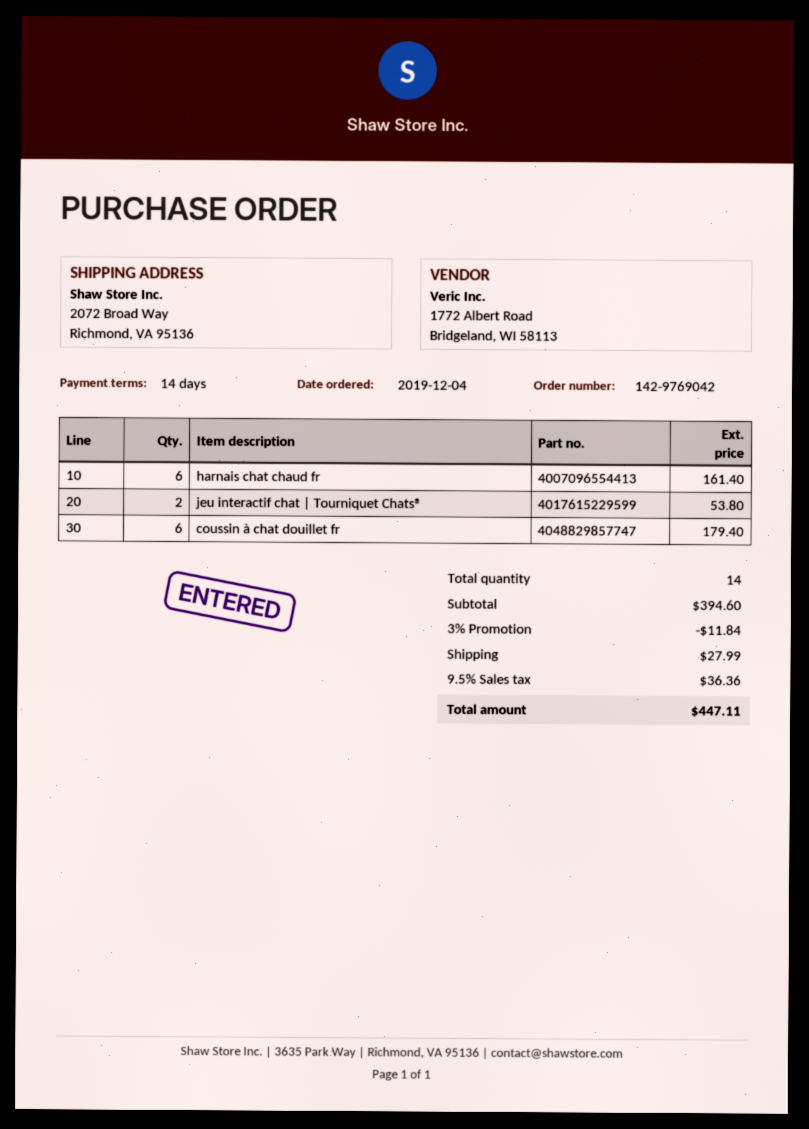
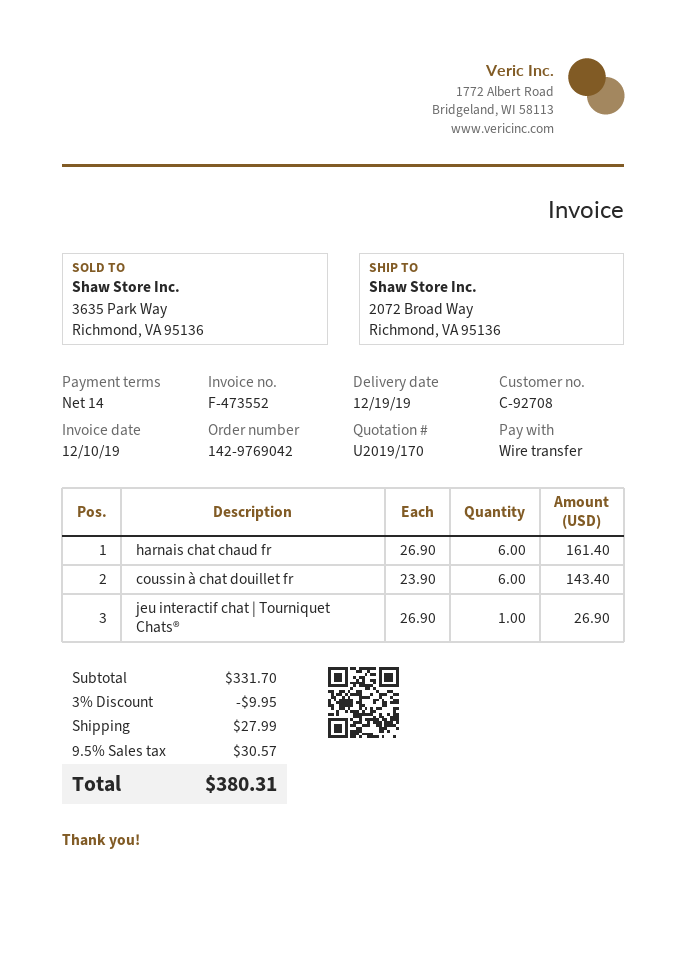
jeu interactif chat | Tourniquet Chats®: 2 for 53.80 -> 1 for 26.90
coussin à chat douillet fr: 6 for 179.40 -> 6 for 143.40
subtotal: 394.60 -> 331.70
discount: 3% = 11.84 -> 3% = 9.95
tax: 9.5% = 36.36 -> 9.5% = 30.57
total: 447.11 -> 380.31

